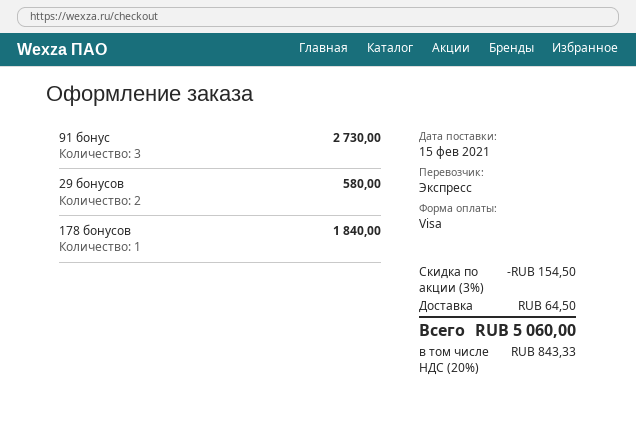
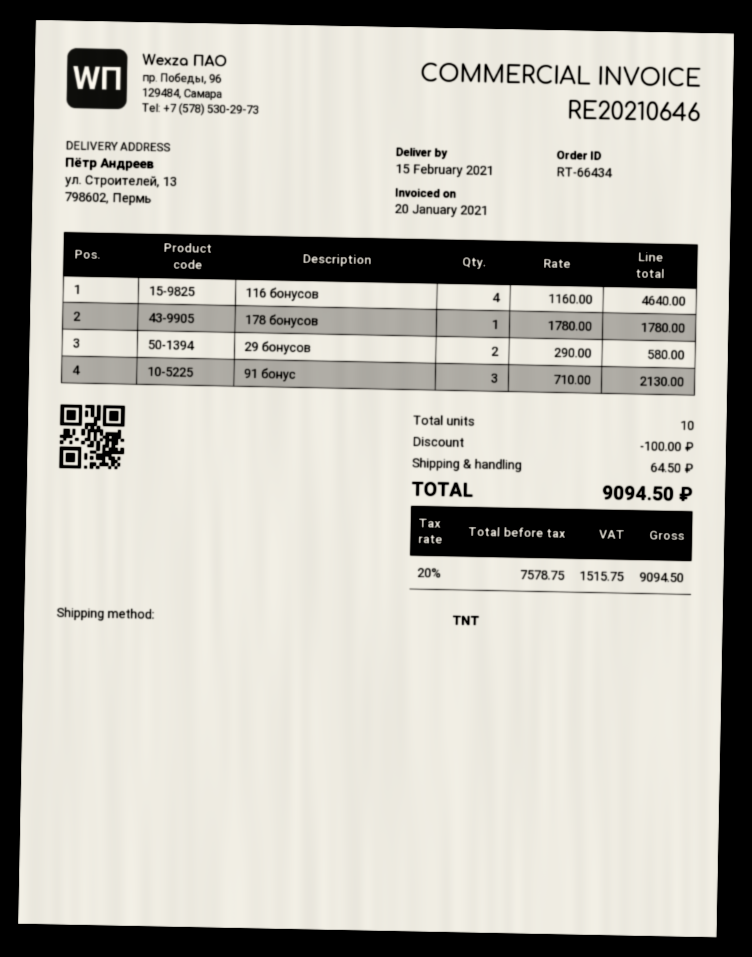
shipping method: express -> TNT
91 бонус: 3 for 2730.00 -> 3 for 2130.00
178 бонусов: 1 for 1840.00 -> 1 for 1780.00
116 бонусов: none -> 4 for 4640.00
discount: 154.50 -> 100.00
tax: 20% = 843.33 -> 20% = 1515.75
total: 5060.00 -> 9094.50

